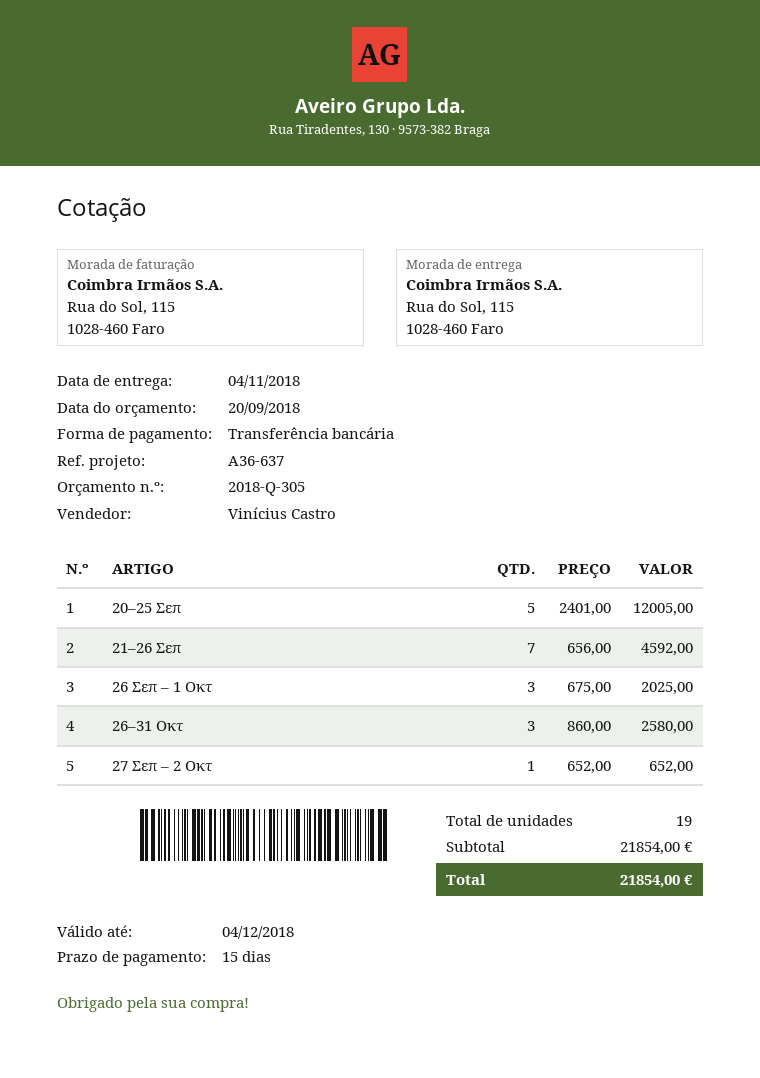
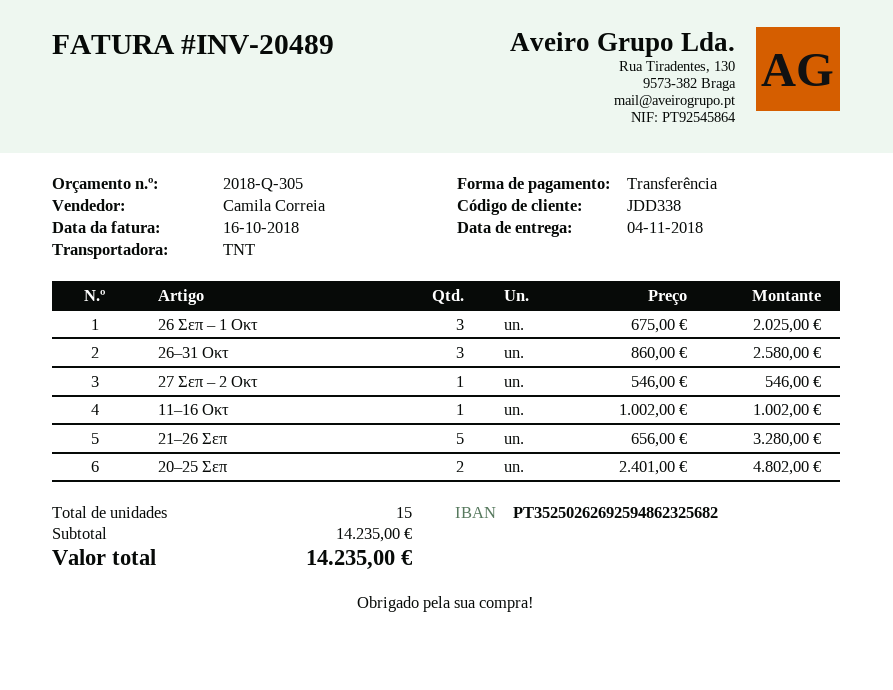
sales rep: Vinícius Castro -> Camila Correia
20–25 Σεπ: 5 x 2401.00 = 12005.00 -> 2 x 2401.00 = 4802.00
21–26 Σεπ: 7 x 656.00 = 4592.00 -> 5 x 656.00 = 3280.00
27 Σεπ – 2 Οκτ: 1 x 652.00 = 652.00 -> 1 x 546.00 = 546.00
11–16 Οκτ: none -> 1 x 1002.00 = 1002.00
total quantity: 19 -> 15
subtotal: 21854.00 -> 14235.00
total: 21854.00 -> 14235.00

